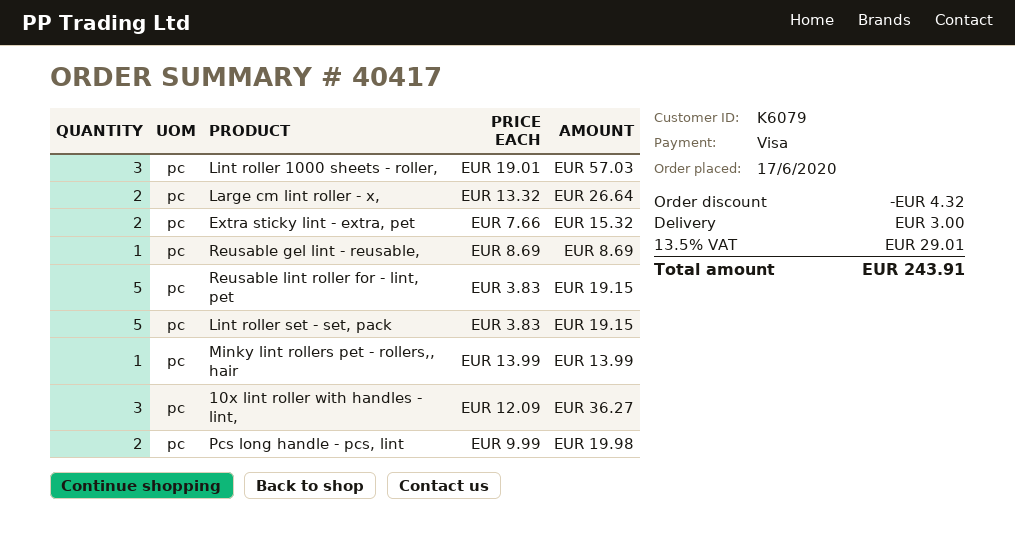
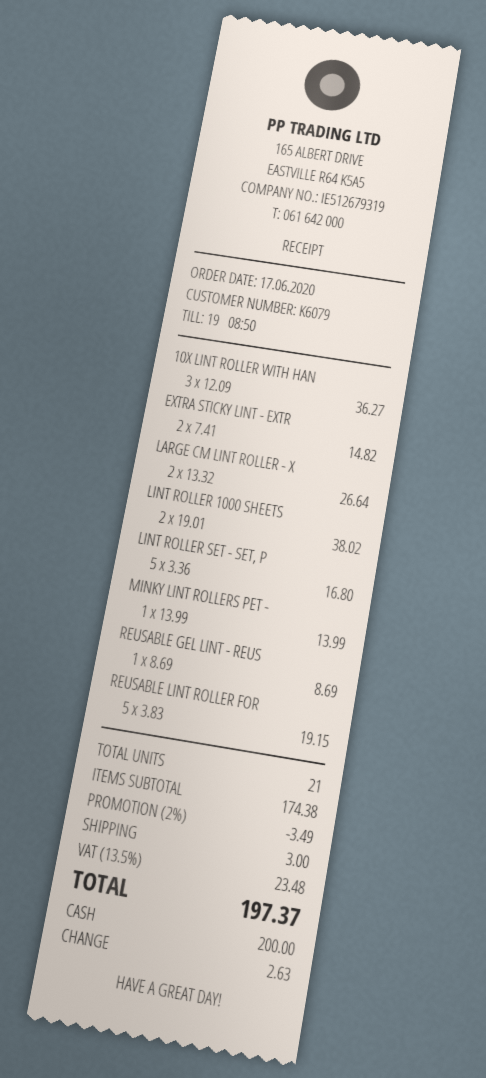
payment method: Visa -> cash
Lint roller 1000 sheets - roller,: 3 x 19.01 = 57.03 -> 2 x 19.01 = 38.02
Extra sticky lint - extra, pet: 2 x 7.66 = 15.32 -> 2 x 7.41 = 14.82
Lint roller set - set, pack: 5 x 3.83 = 19.15 -> 5 x 3.36 = 16.80
Pcs long handle - pcs, lint: 2 x 9.99 = 19.98 -> none
discount: 4.32 -> 3.49
tax: 13.5% = 29.01 -> 13.5% = 23.48
total: 243.91 -> 197.37

